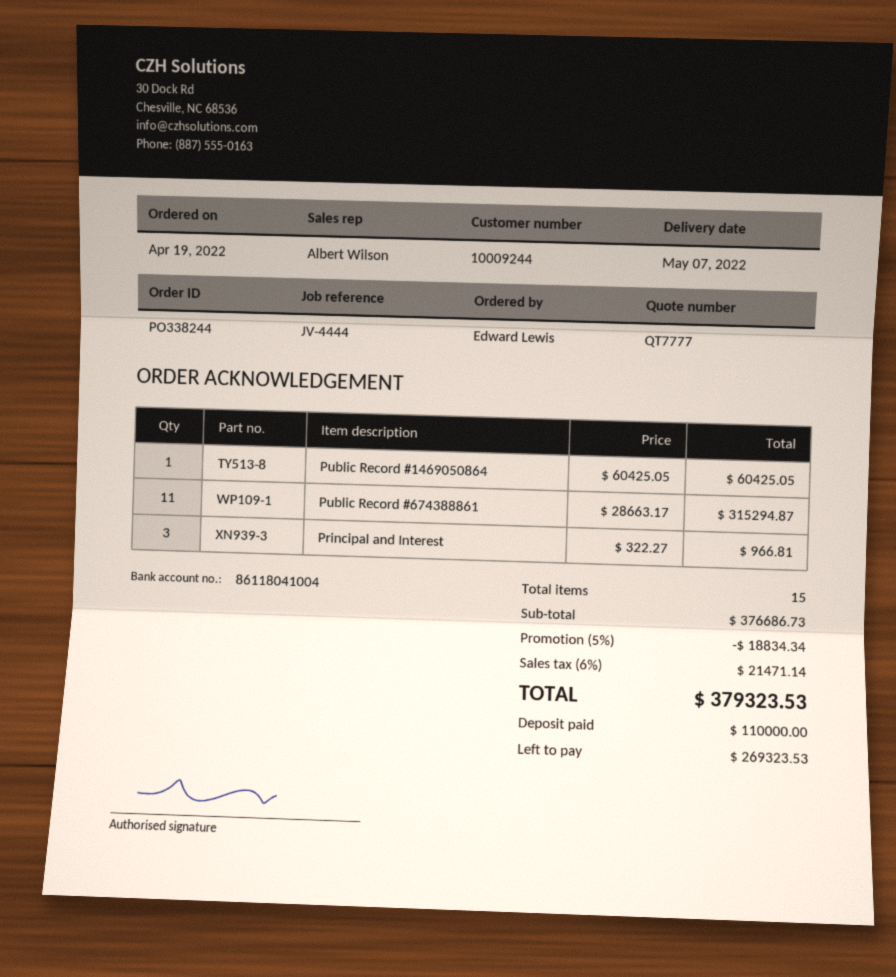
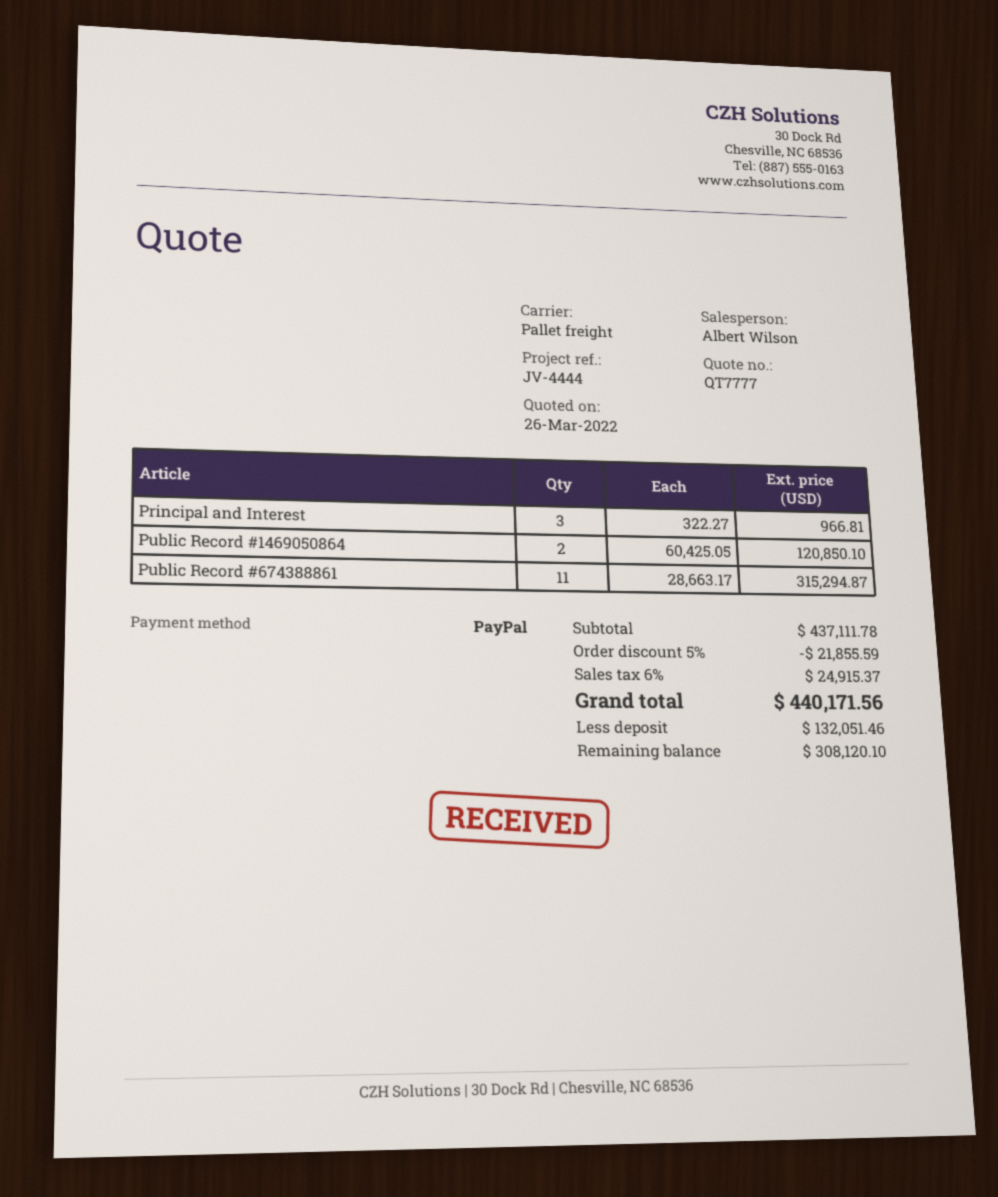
Public Record #1469050864: 1 x 60425.05 = 60425.05 -> 2 x 60425.05 = 120850.10
subtotal: 376686.73 -> 437111.78
discount: 5% = 18834.34 -> 5% = 21855.59
tax: 6% = 21471.14 -> 6% = 24915.37
total: 379323.53 -> 440171.56
deposit: 110000.00 -> 132051.46
balance: 269323.53 -> 308120.10

